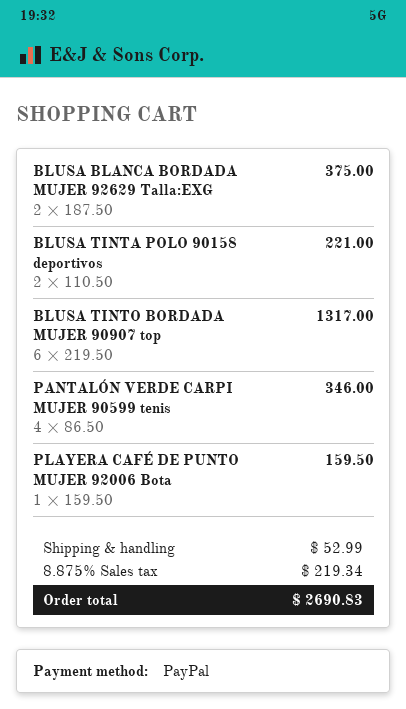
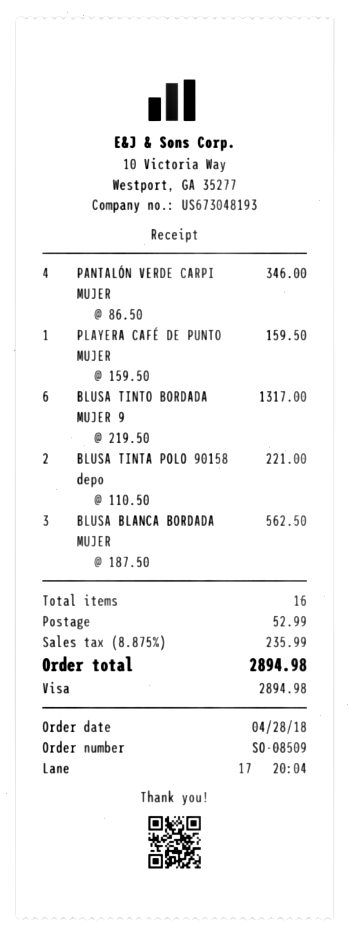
payment method: PayPal -> Visa
BLUSA BLANCA BORDADA MUJER 92629 Talla:EXG: 2 x 187.50 = 375.00 -> 3 x 187.50 = 562.50
tax: 8.875% = 219.34 -> 8.875% = 235.99
total: 2690.83 -> 2894.98

